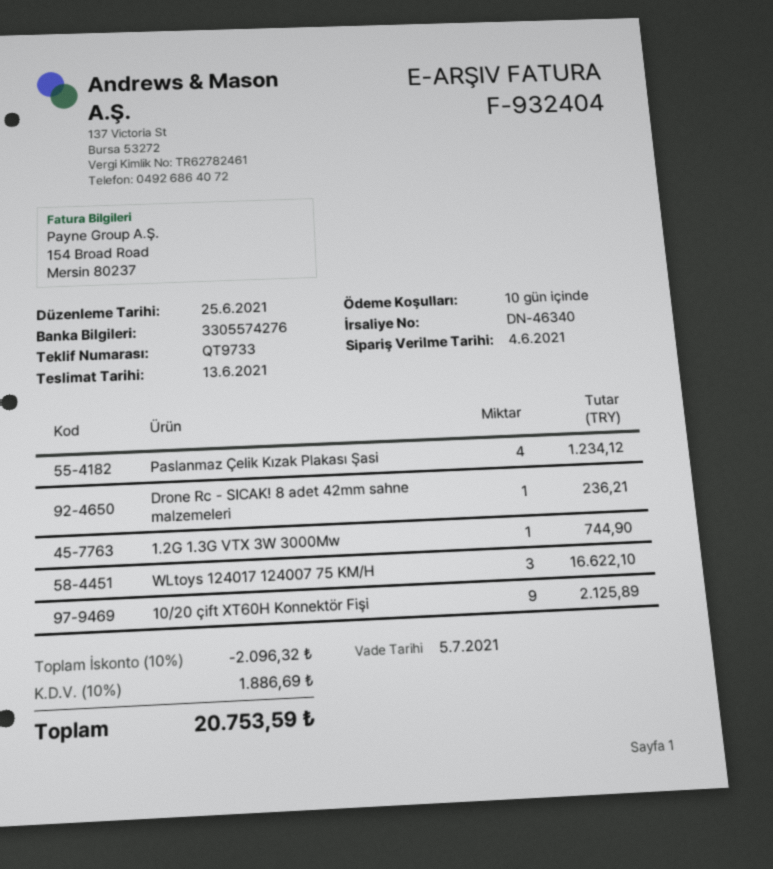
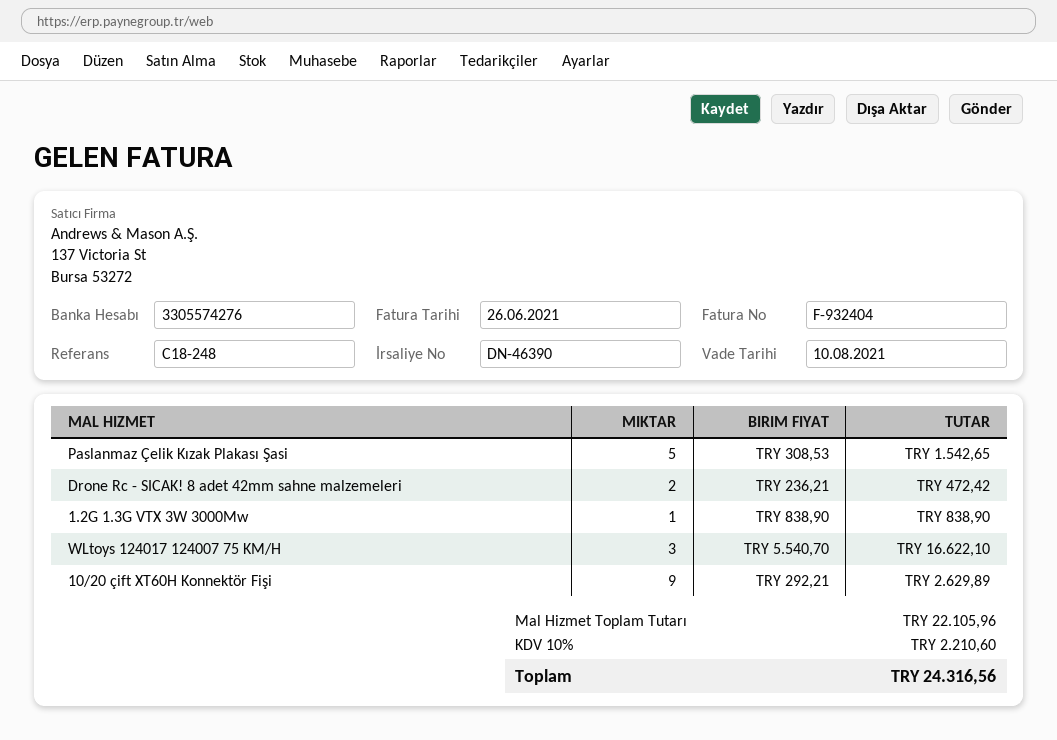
delivery note number: DN-46340 -> DN-46390
invoice date: 2021-06-25 -> 2021-06-26
due date: 2021-07-05 -> 2021-08-10
Paslanmaz Çelik Kızak Plakası Şasi: 4 for 1234.12 -> 5 for 1542.65
Drone Rc - SICAK! 8 adet 42mm sahne malzemeleri: 1 for 236.21 -> 2 for 472.42
1.2G 1.3G VTX 3W 3000Mw: 1 for 744.90 -> 1 for 838.90
10/20 çift XT60H Konnektör Fişi: 9 for 2125.89 -> 9 for 2629.89
discount: 10% = 2096.32 -> none
tax: 10% = 1886.69 -> 10% = 2210.60
total: 20753.59 -> 24316.56

